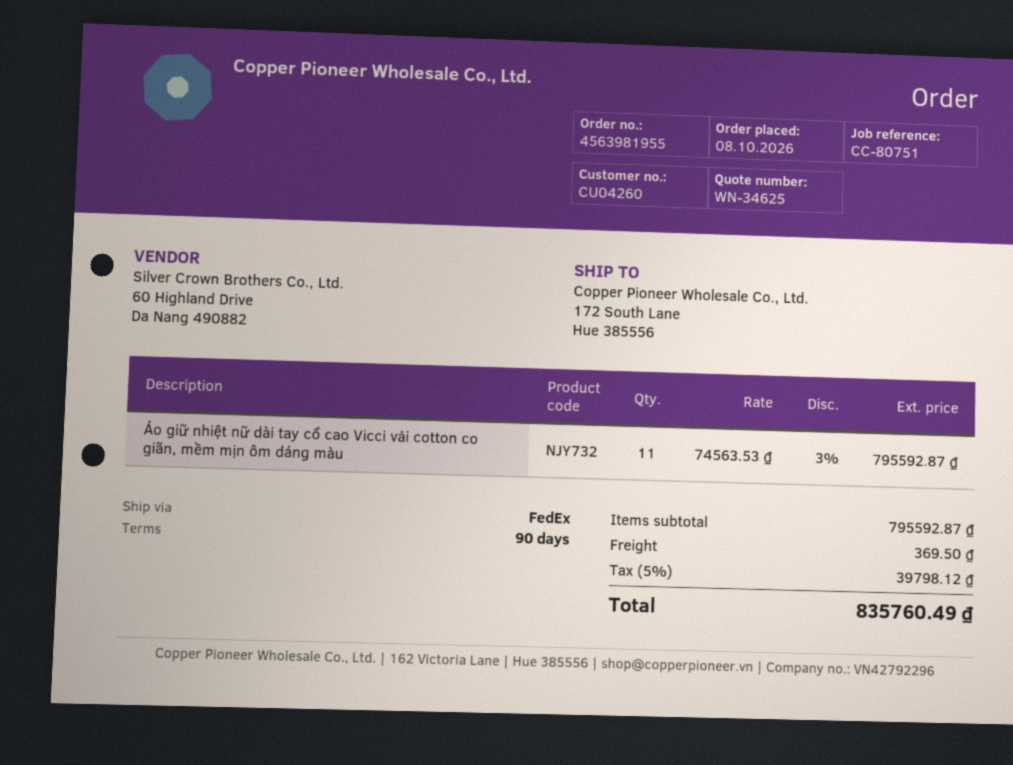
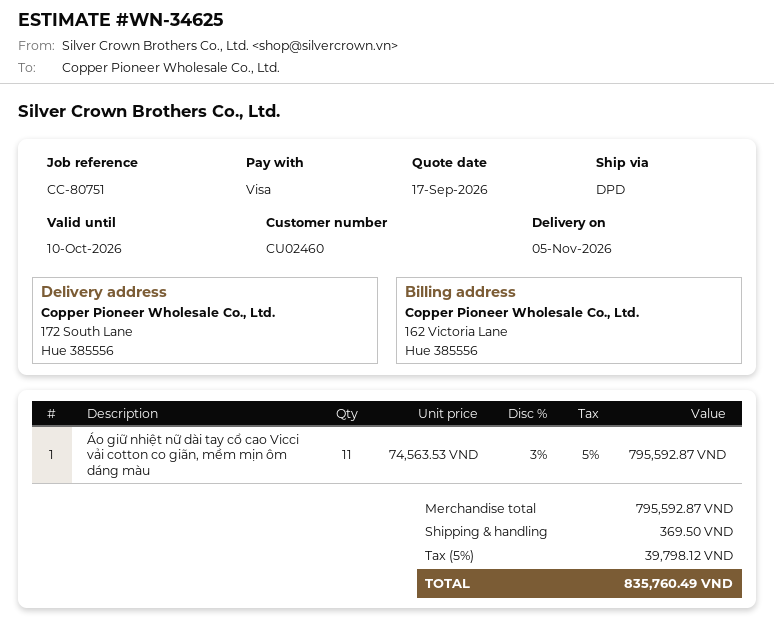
customer number: CU04260 -> CU02460
shipping method: FedEx -> DPD

